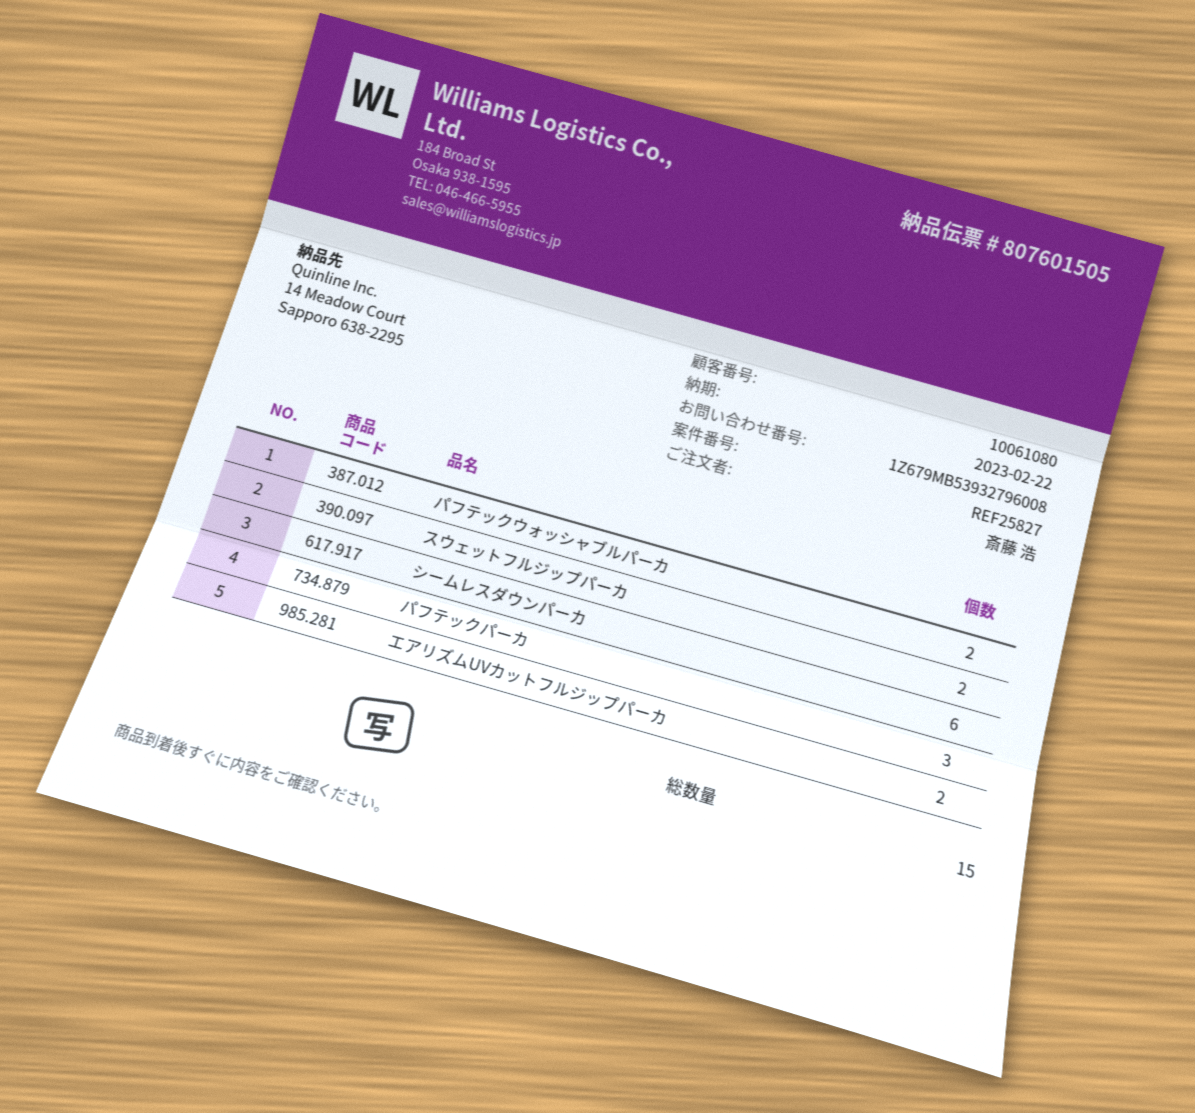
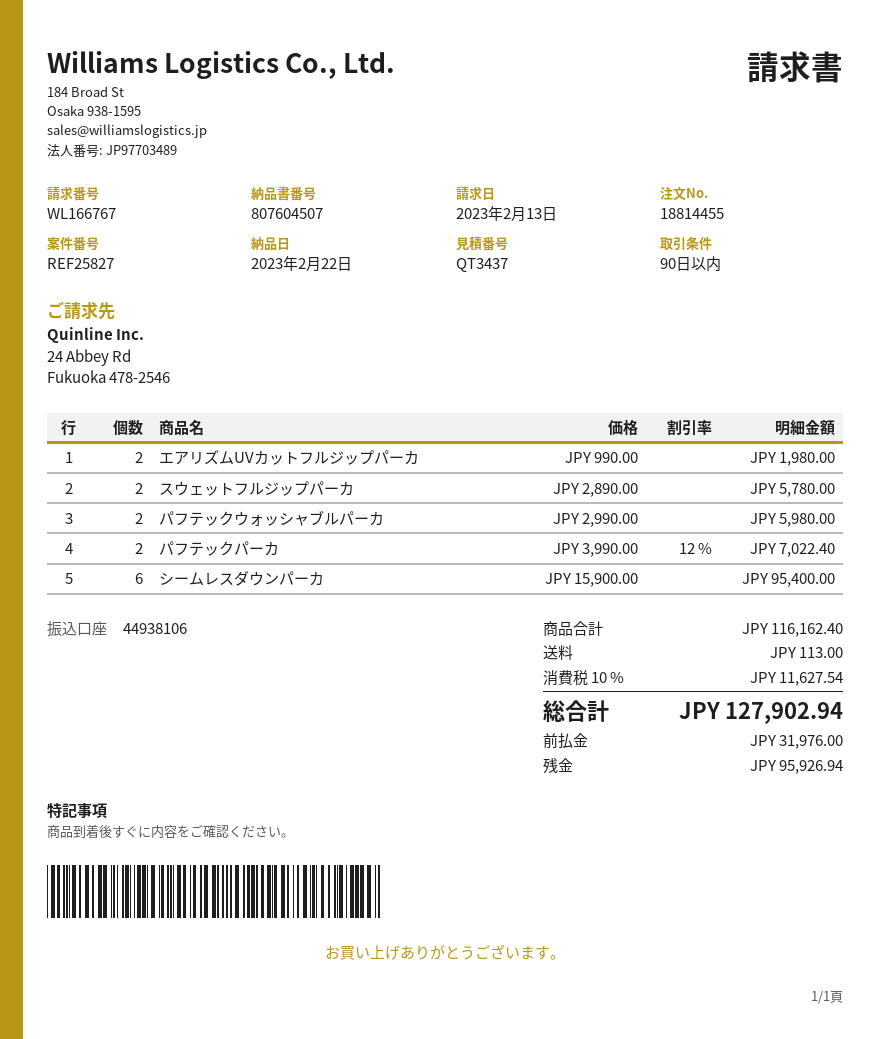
delivery note number: 807601505 -> 807604507
パフテックパーカ: 3 -> 2

